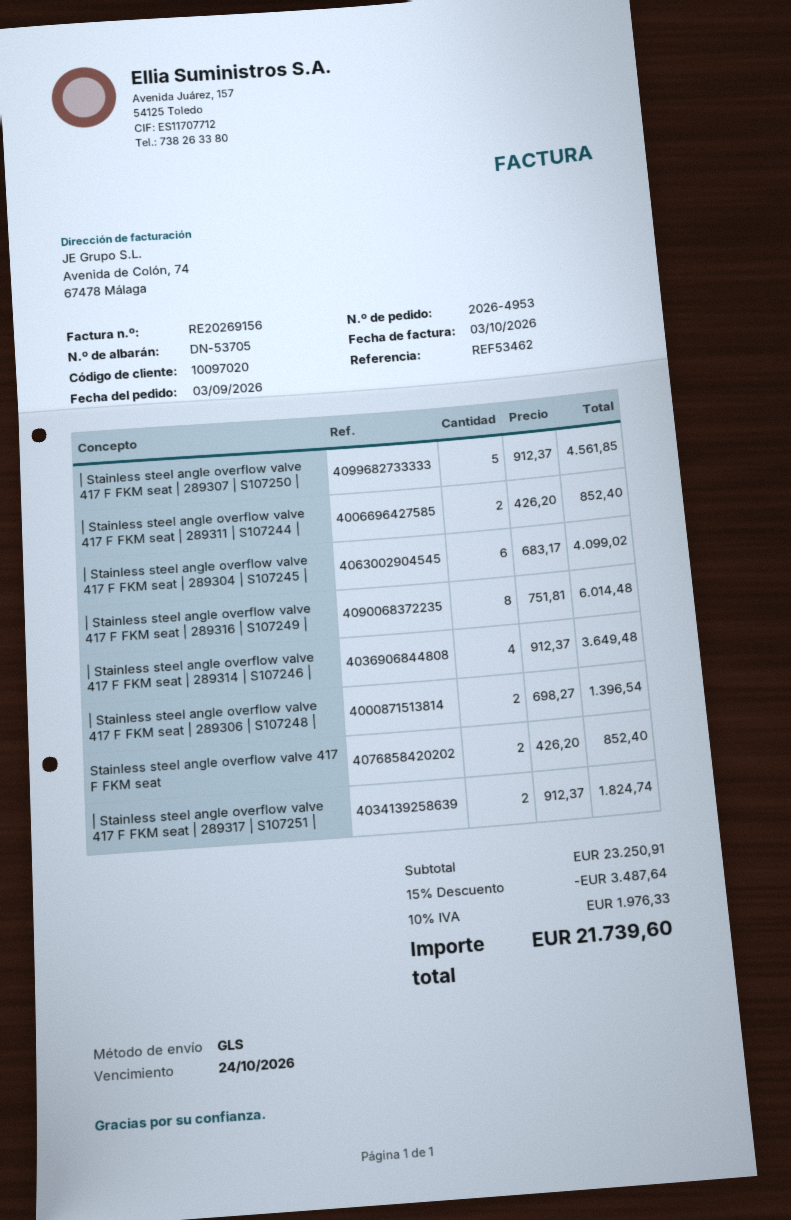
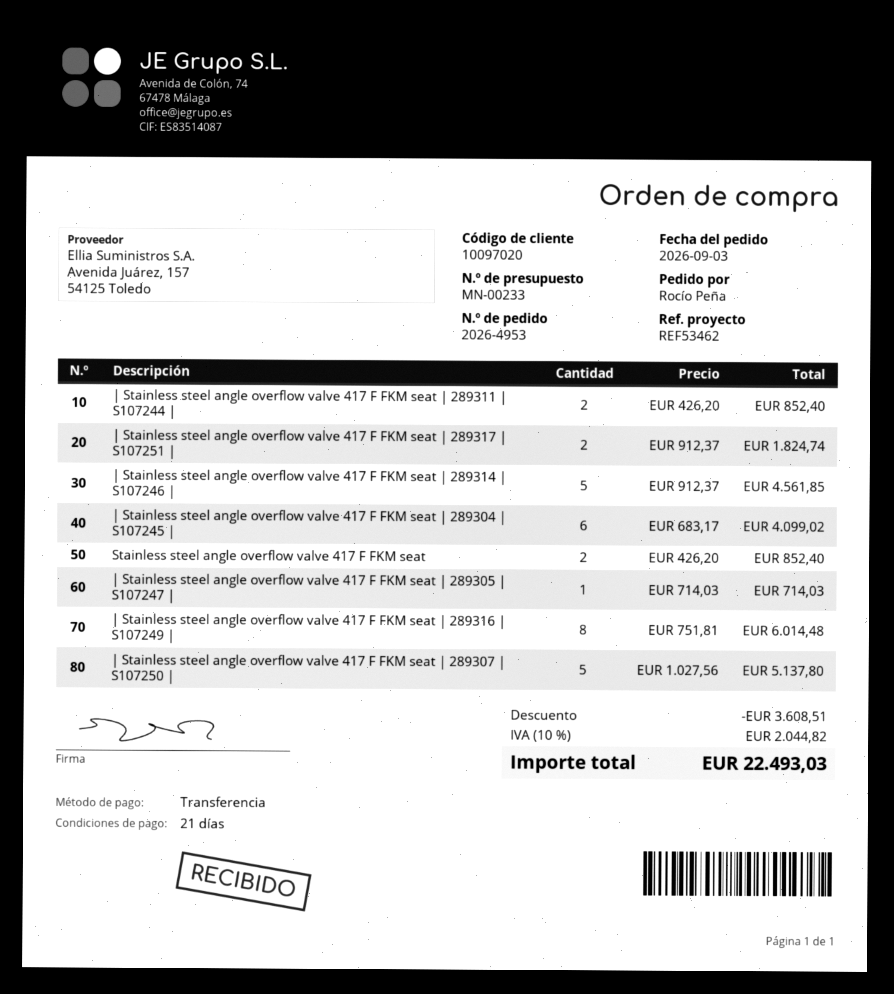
| Stainless steel angle overflow valve 417 F FKM seat | 289307 | S107250 |: 5 x 912.37 = 4561.85 -> 5 x 1027.56 = 5137.80
| Stainless steel angle overflow valve 417 F FKM seat | 289314 | S107246 |: 4 x 912.37 = 3649.48 -> 5 x 912.37 = 4561.85
| Stainless steel angle overflow valve 417 F FKM seat | 289306 | S107248 |: 2 x 698.27 = 1396.54 -> none
| Stainless steel angle overflow valve 417 F FKM seat | 289305 | S107247 |: none -> 1 x 714.03 = 714.03
discount: 3487.64 -> 3608.51
tax: 10% = 1976.33 -> 10% = 2044.82
total: 21739.60 -> 22493.03

